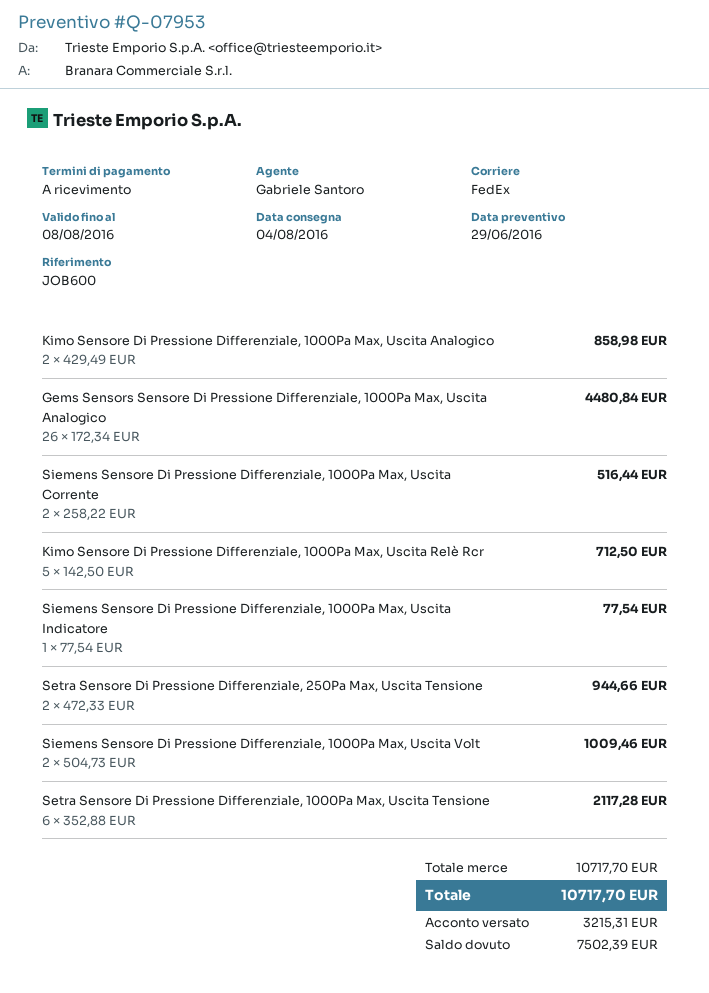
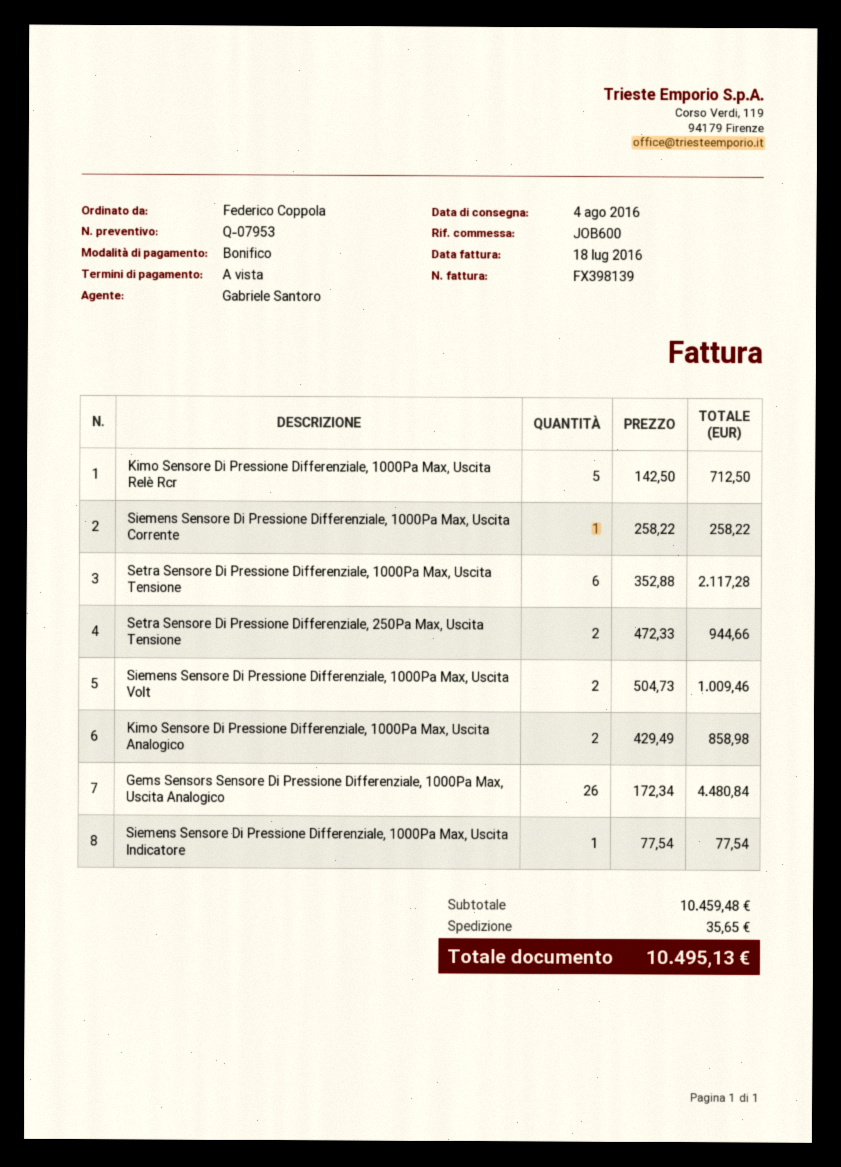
Siemens Sensore Di Pressione Differenziale, 1000Pa Max, Uscita Corrente: 2 x 258.22 = 516.44 -> 1 x 258.22 = 258.22
subtotal: 10717.70 -> 10459.48
shipping: none -> 35.65
total: 10717.70 -> 10495.13

